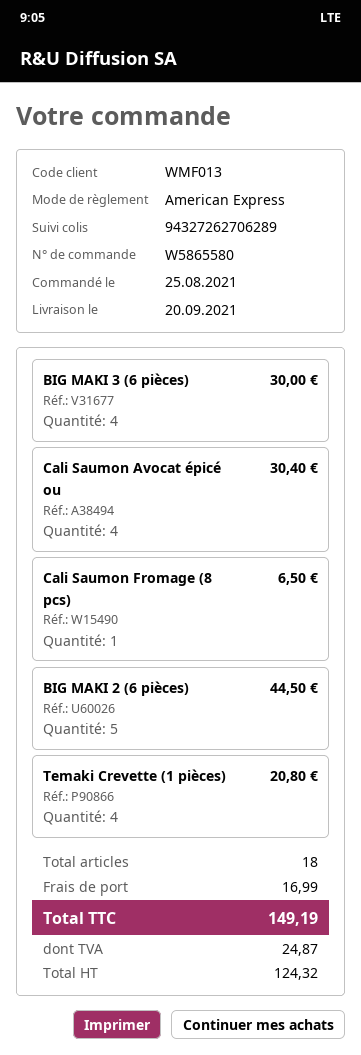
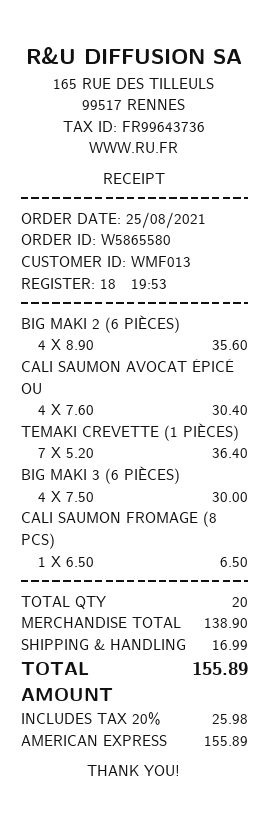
BIG MAKI 2 (6 pièces): 5 for 44.50 -> 4 for 35.60
Temaki Crevette (1 pièces): 4 for 20.80 -> 7 for 36.40
total quantity: 18 -> 20
tax: 24.87 -> 25.98
total: 149.19 -> 155.89

